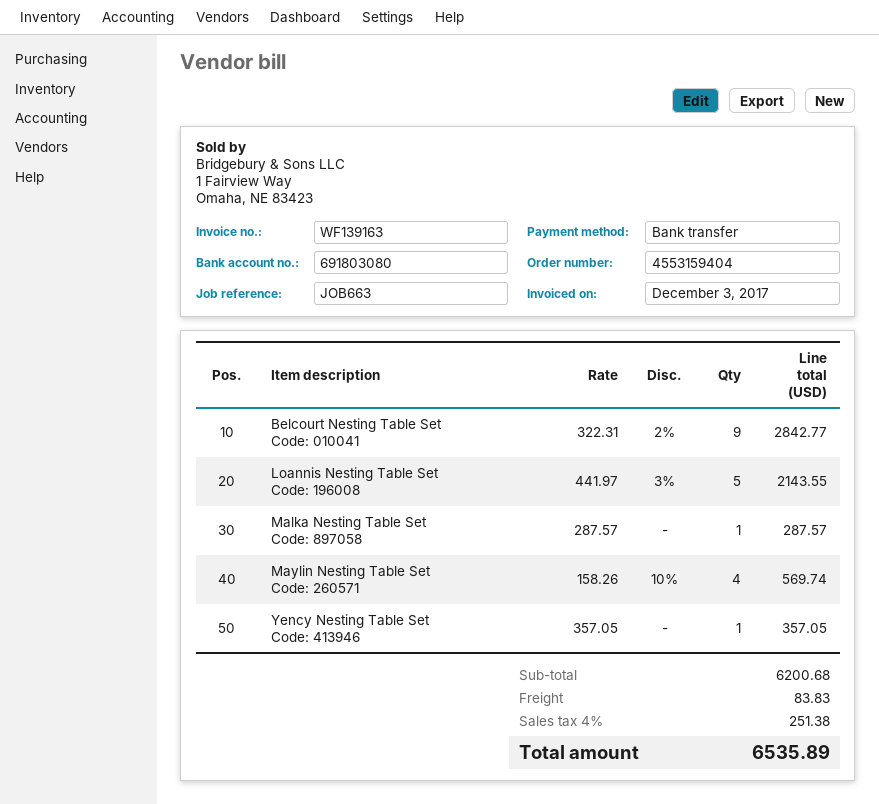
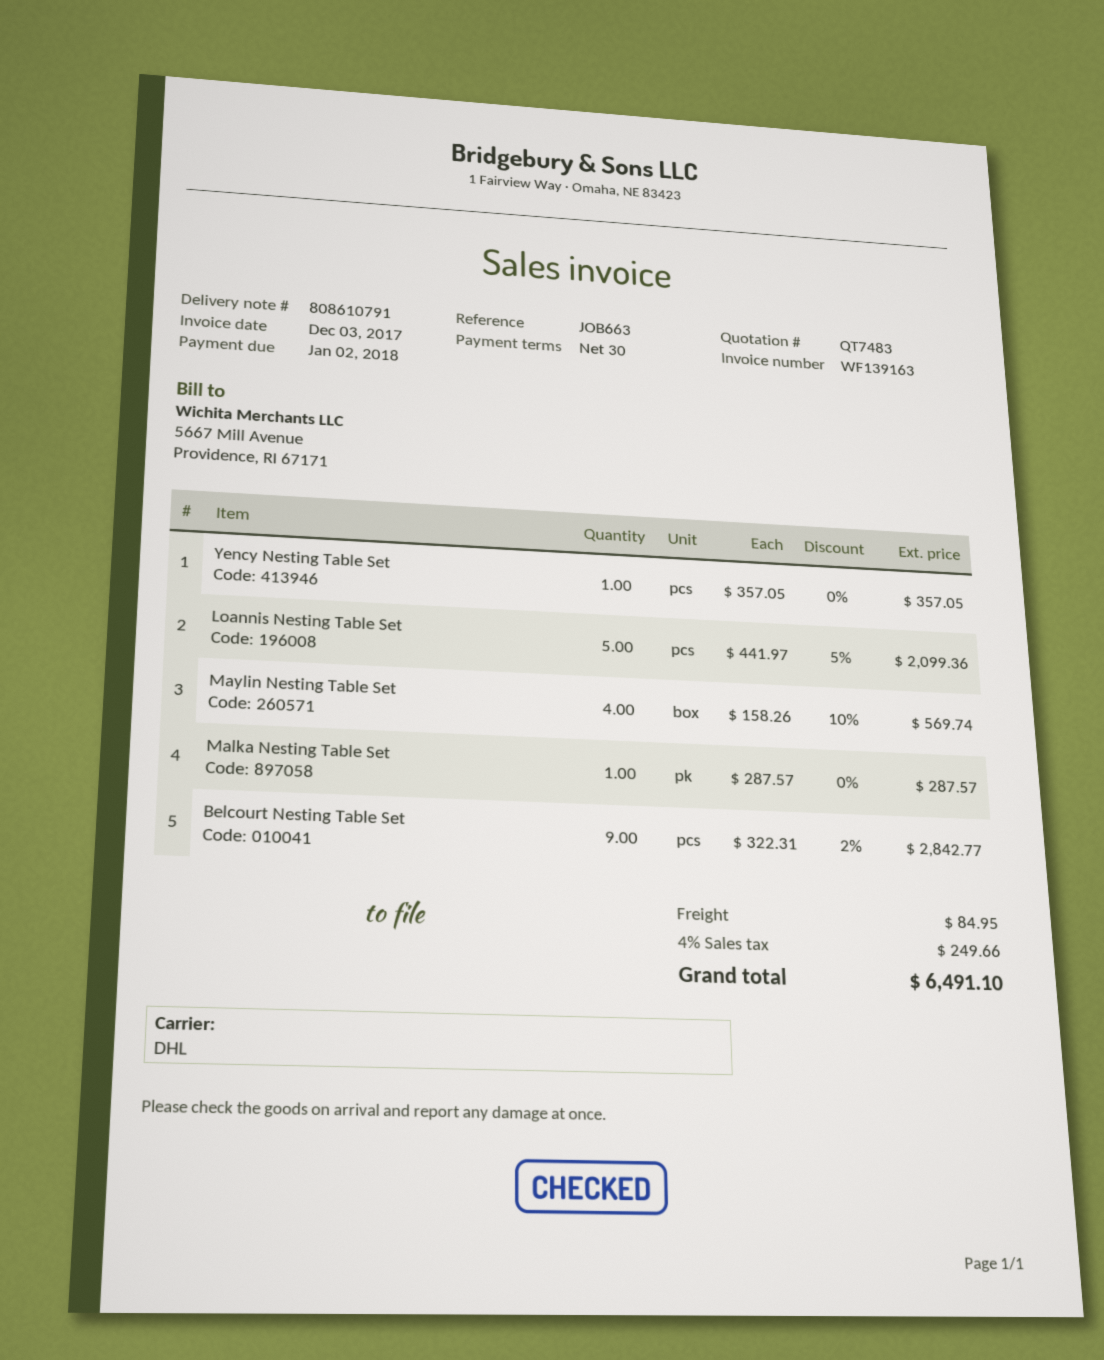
Loannis Nesting Table Set: 5 x 441.97 - 3% = 2143.55 -> 5 x 441.97 - 5% = 2099.36
shipping: 83.83 -> 84.95
tax: 4% = 251.38 -> 4% = 249.66
total: 6535.89 -> 6491.10

